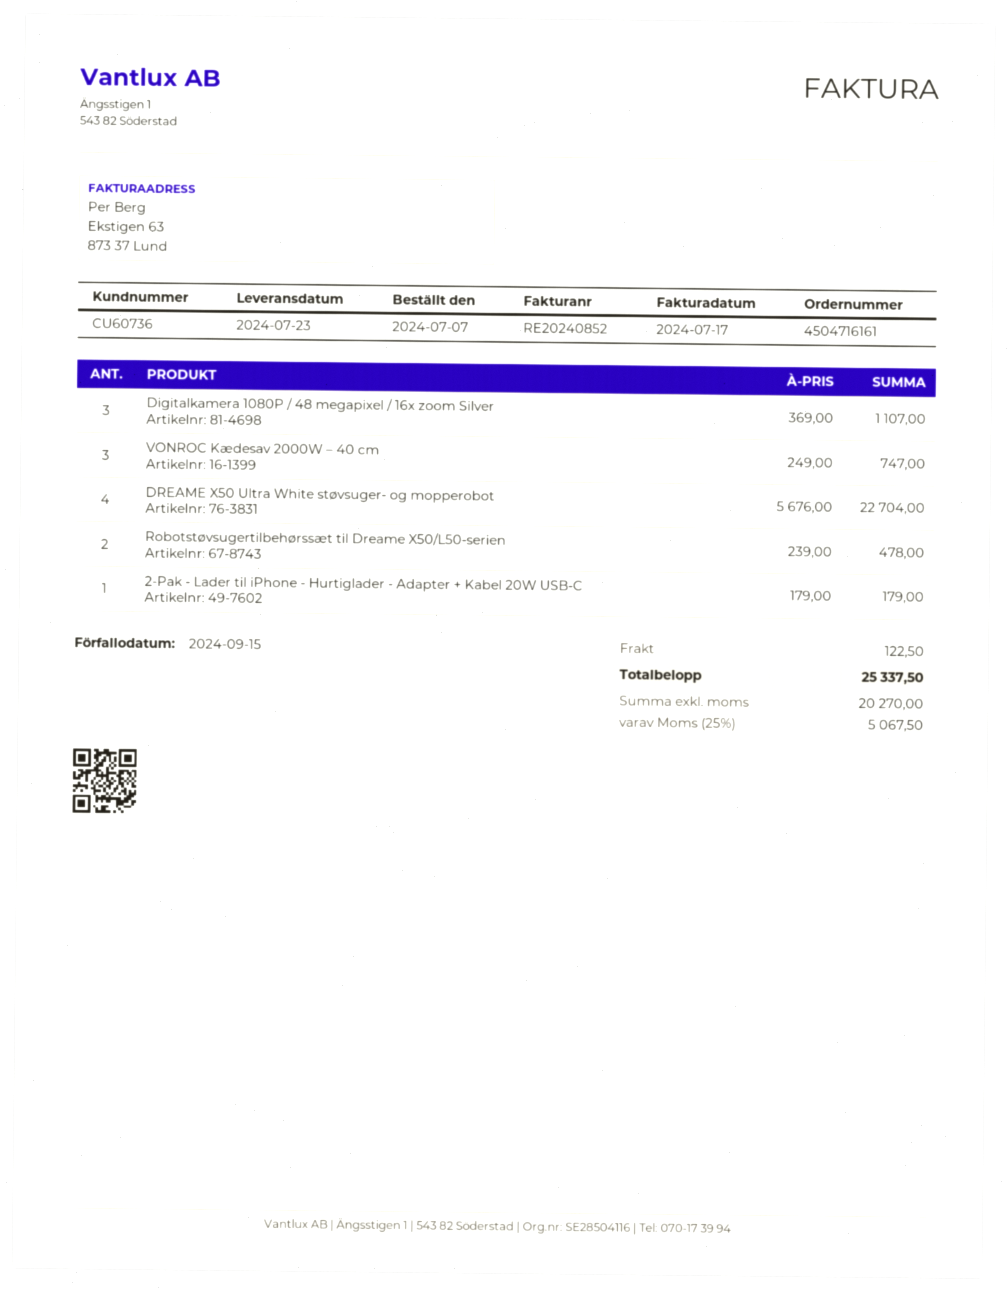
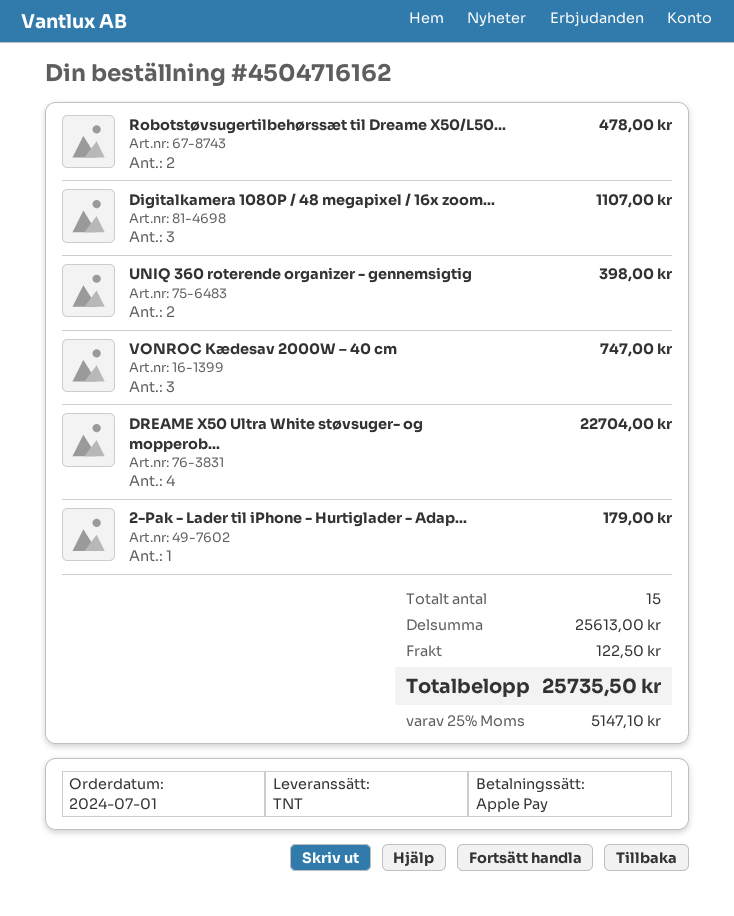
order number: 4504716161 -> 4504716162
order date: 2024-07-07 -> 2024-07-01
UNIQ 360 roterende organizer - gennemsigtig: none -> 2 for 398.00
tax: 25% = 5067.50 -> 25% = 5147.10
total: 25337.50 -> 25735.50

